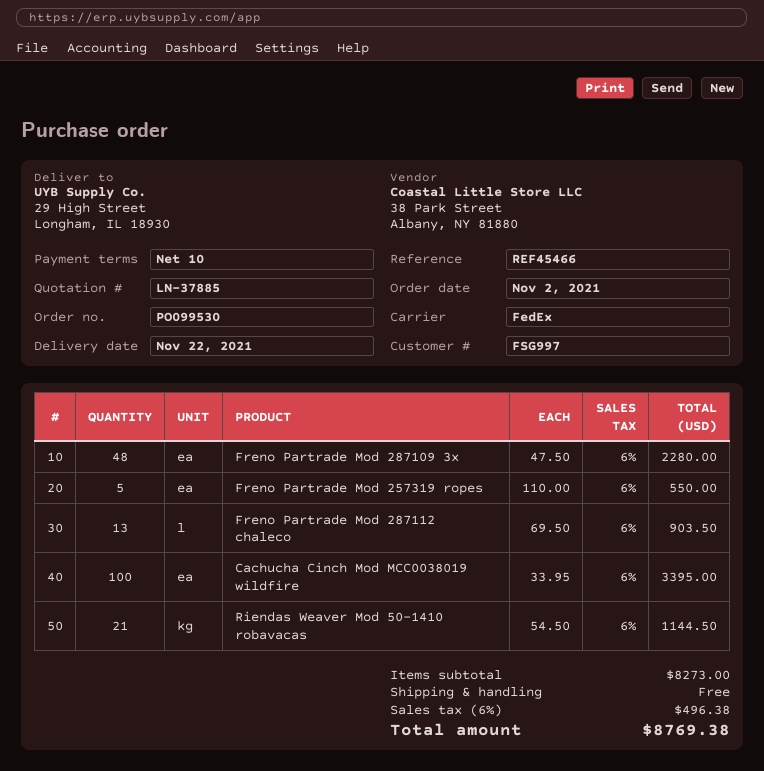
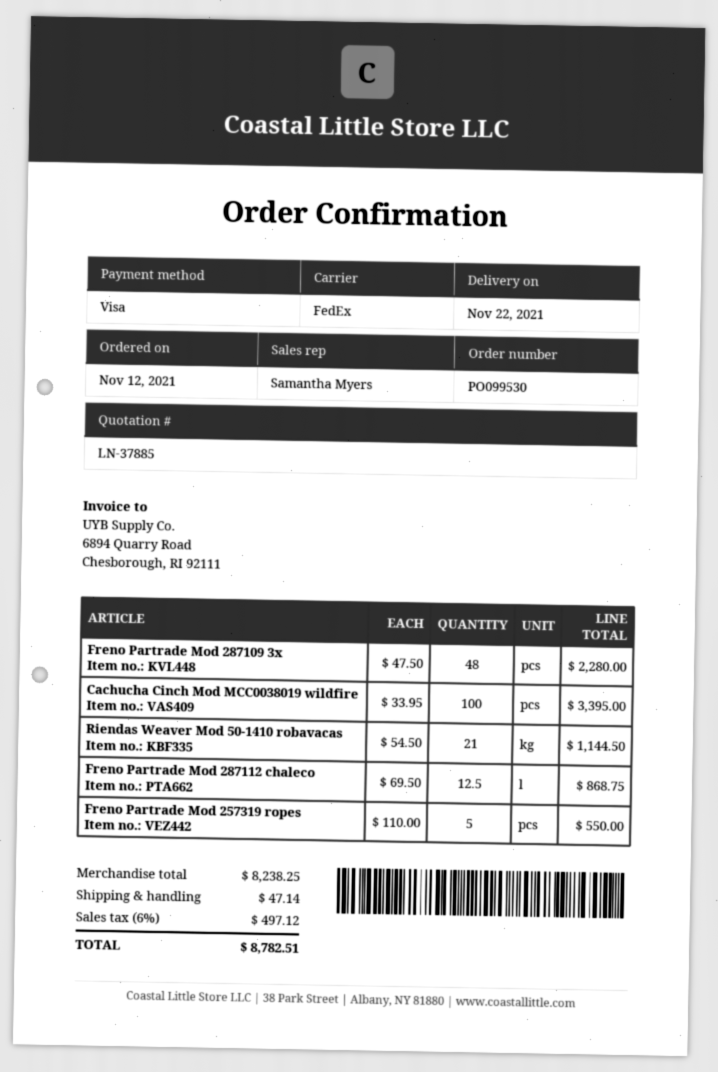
order date: 2021-11-02 -> 2021-11-12
Freno Partrade Mod 287112 chaleco: 13 x 69.50 = 903.50 -> 12.5 x 69.50 = 868.75
subtotal: 8273.00 -> 8238.25
shipping: 0.00 -> 47.14
tax: 6% = 496.38 -> 6% = 497.12
total: 8769.38 -> 8782.51

